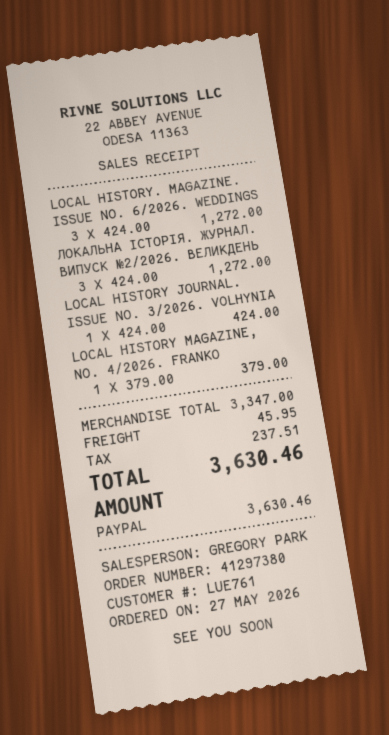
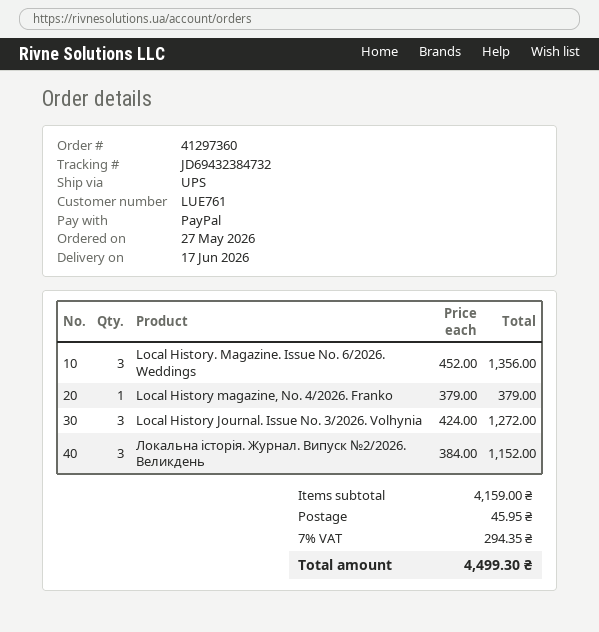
order number: 41297380 -> 41297360
LOCAL HISTORY. MAGAZINE. ISSUE NO. 6/2026. WEDDINGS: 3 x 424.00 = 1272.00 -> 3 x 452.00 = 1356.00
ЛОКАЛЬНА ІСТОРІЯ. ЖУРНАЛ. ВИПУСК №2/2026. ВЕЛИКДЕНЬ: 3 x 424.00 = 1272.00 -> 3 x 384.00 = 1152.00
LOCAL HISTORY JOURNAL. ISSUE NO. 3/2026. VOLHYNIA: 1 x 424.00 = 424.00 -> 3 x 424.00 = 1272.00
subtotal: 3347.00 -> 4159.00
tax: 237.51 -> 294.35
total: 3630.46 -> 4499.30

